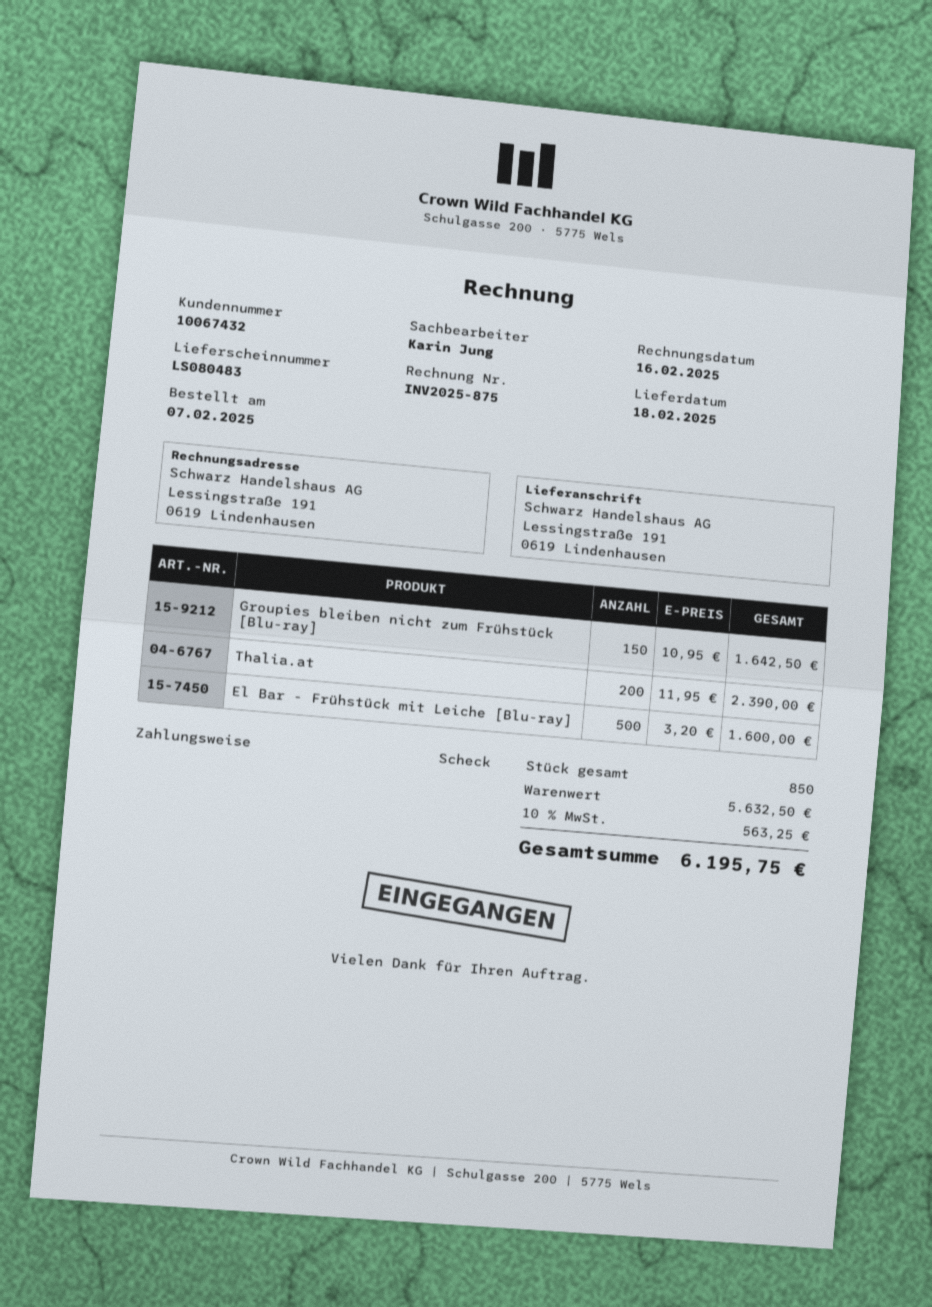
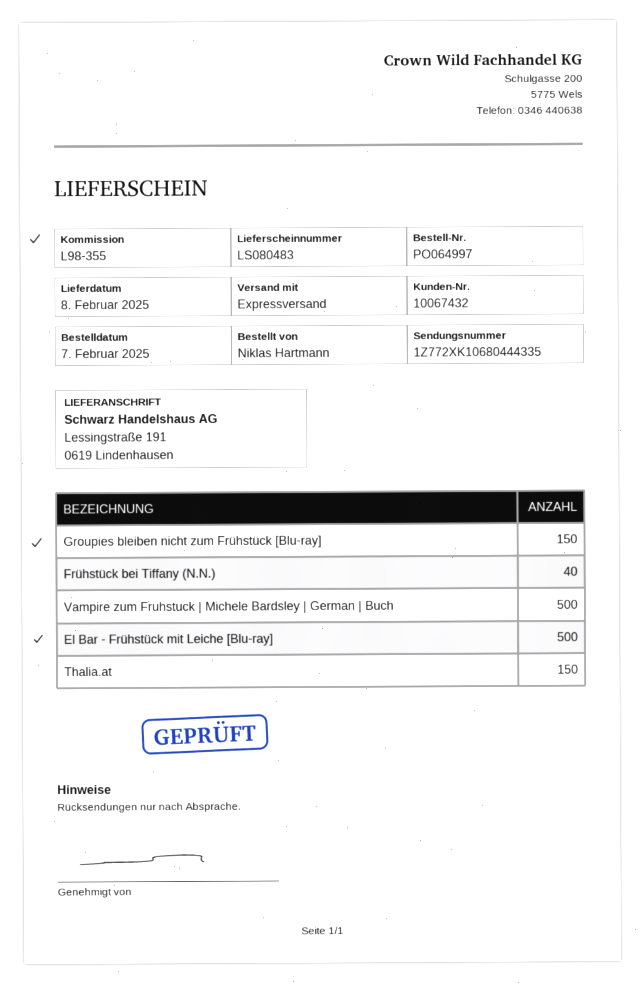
delivery date: 2025-02-18 -> 2025-02-08
Thalia.at: 200 -> 150
Frühstück bei Tiffany (N.N.): none -> 40
Vampire zum Fruhstuck | Michele Bardsley | German | Buch: none -> 500

